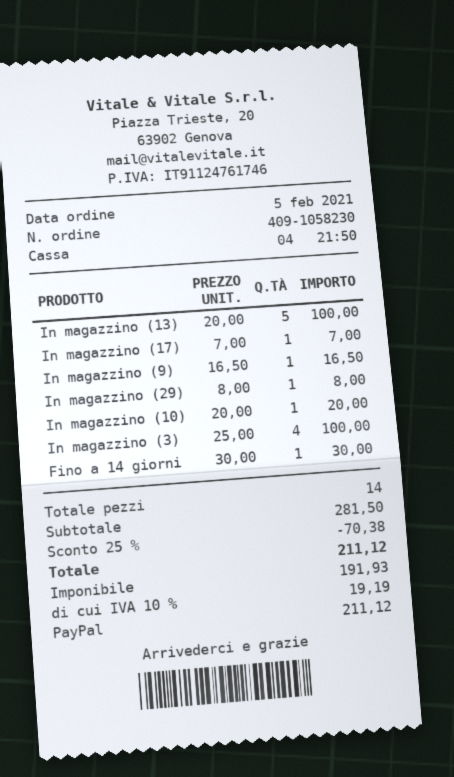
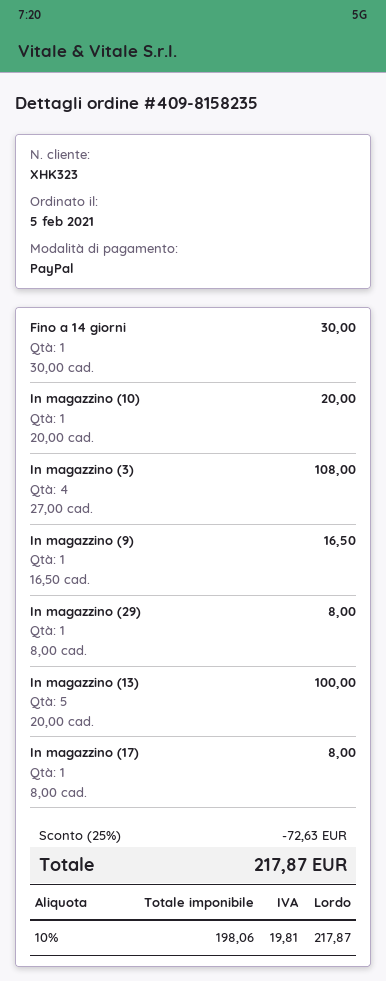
order number: 409-1058230 -> 409-8158235
In magazzino (17): 1 x 7.00 = 7.00 -> 1 x 8.00 = 8.00
In magazzino (3): 4 x 25.00 = 100.00 -> 4 x 27.00 = 108.00
discount: 25% = 70.38 -> 25% = 72.63
net: 191.93 -> 198.06
tax: 10% = 19.19 -> 10% = 19.81
total: 211.12 -> 217.87

